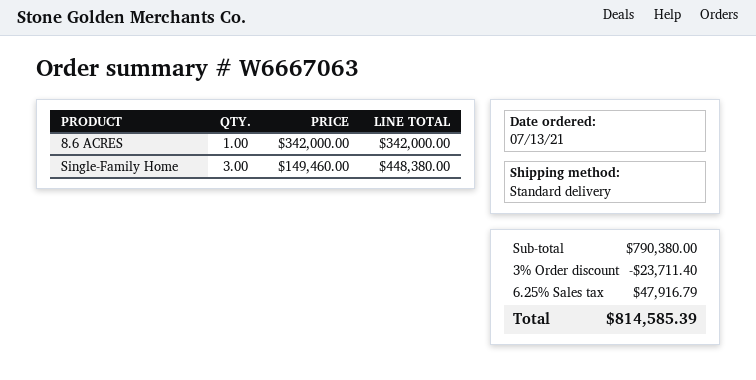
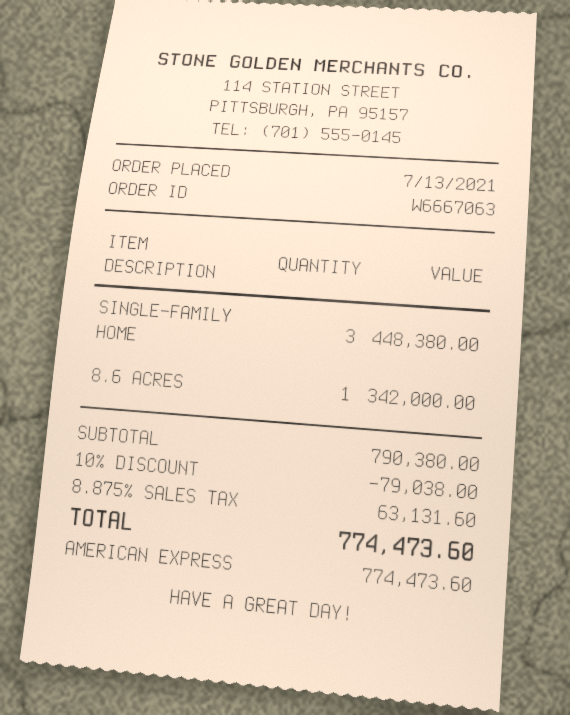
discount: 3% = 23711.40 -> 10% = 79038.00
tax: 6.25% = 47916.79 -> 8.875% = 63131.60
total: 814585.39 -> 774473.60

